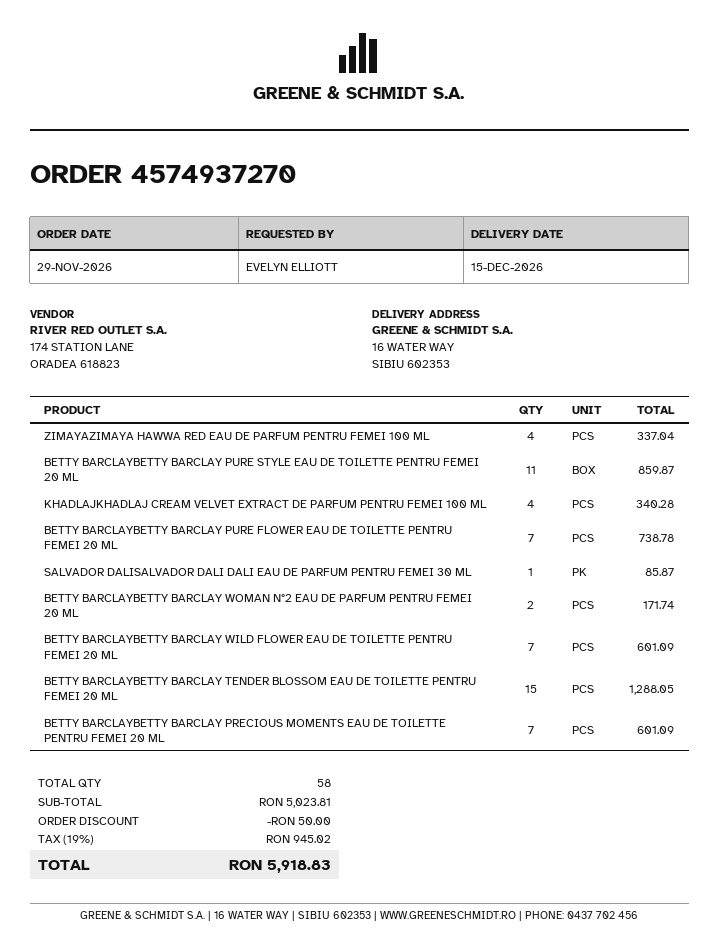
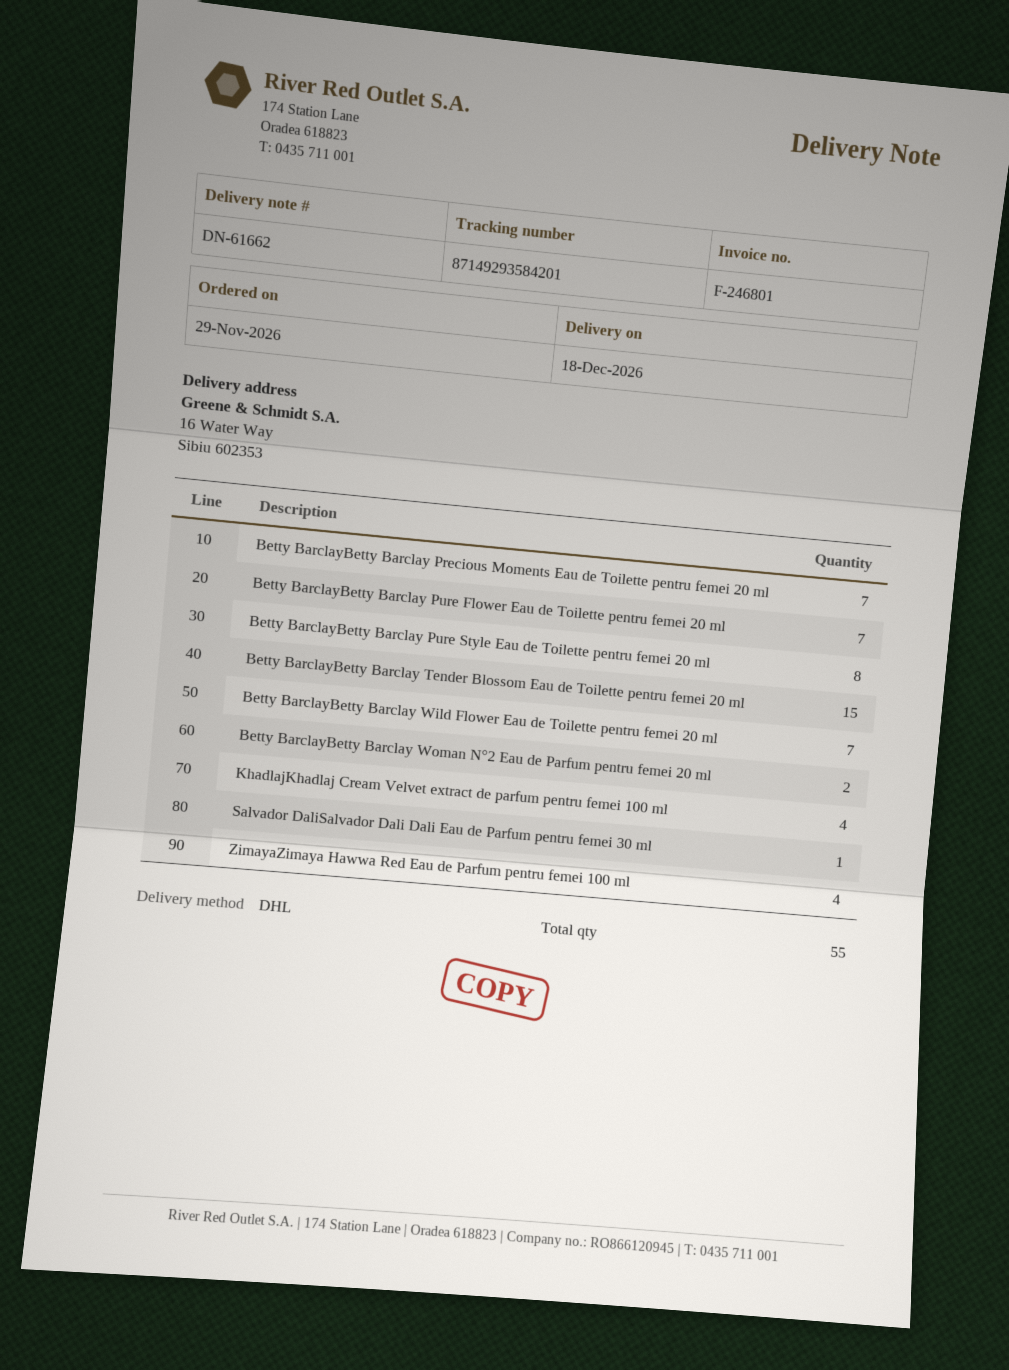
delivery date: 2026-12-15 -> 2026-12-18
BETTY BARCLAYBETTY BARCLAY PURE STYLE EAU DE TOILETTE PENTRU FEMEI 20 ML: 11 -> 8
total quantity: 58 -> 55

